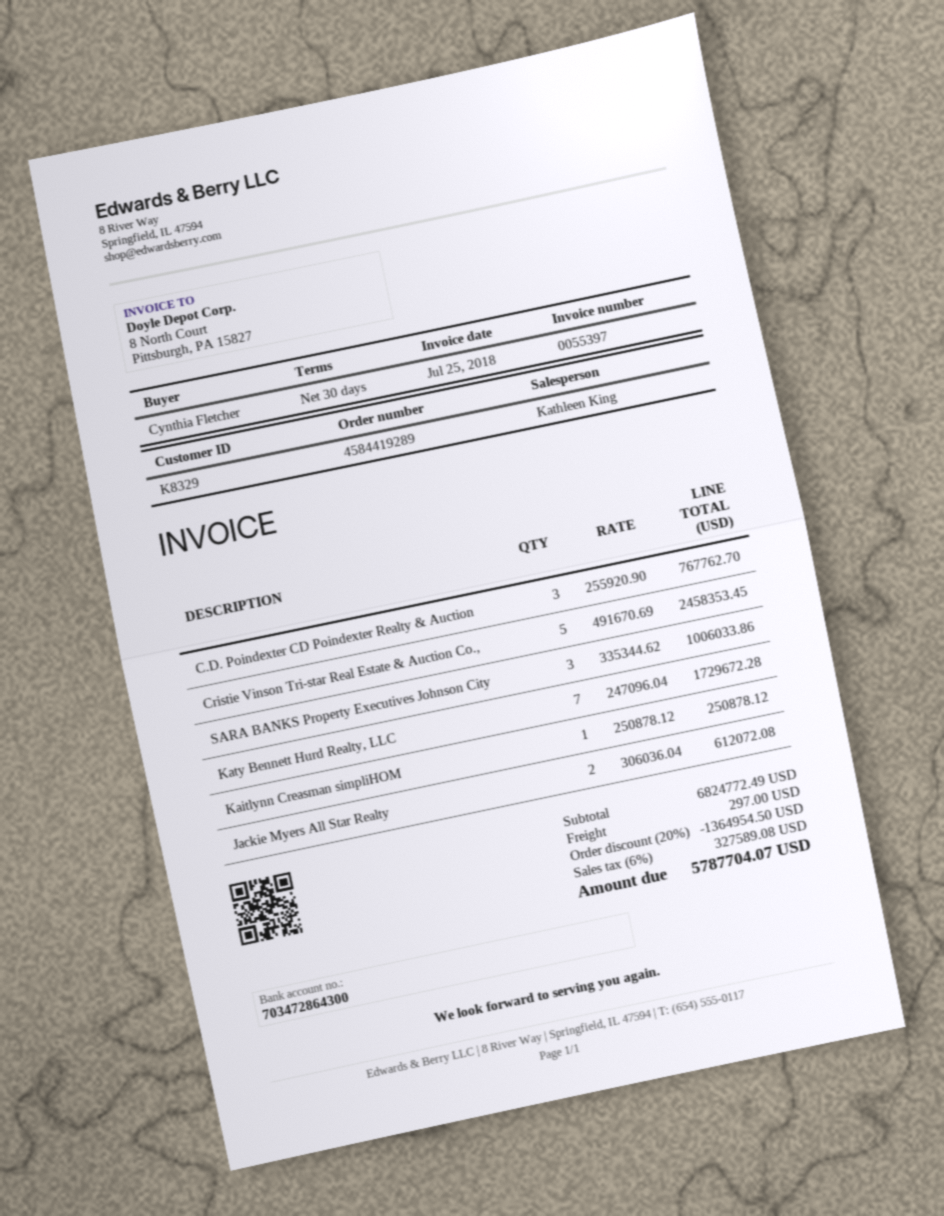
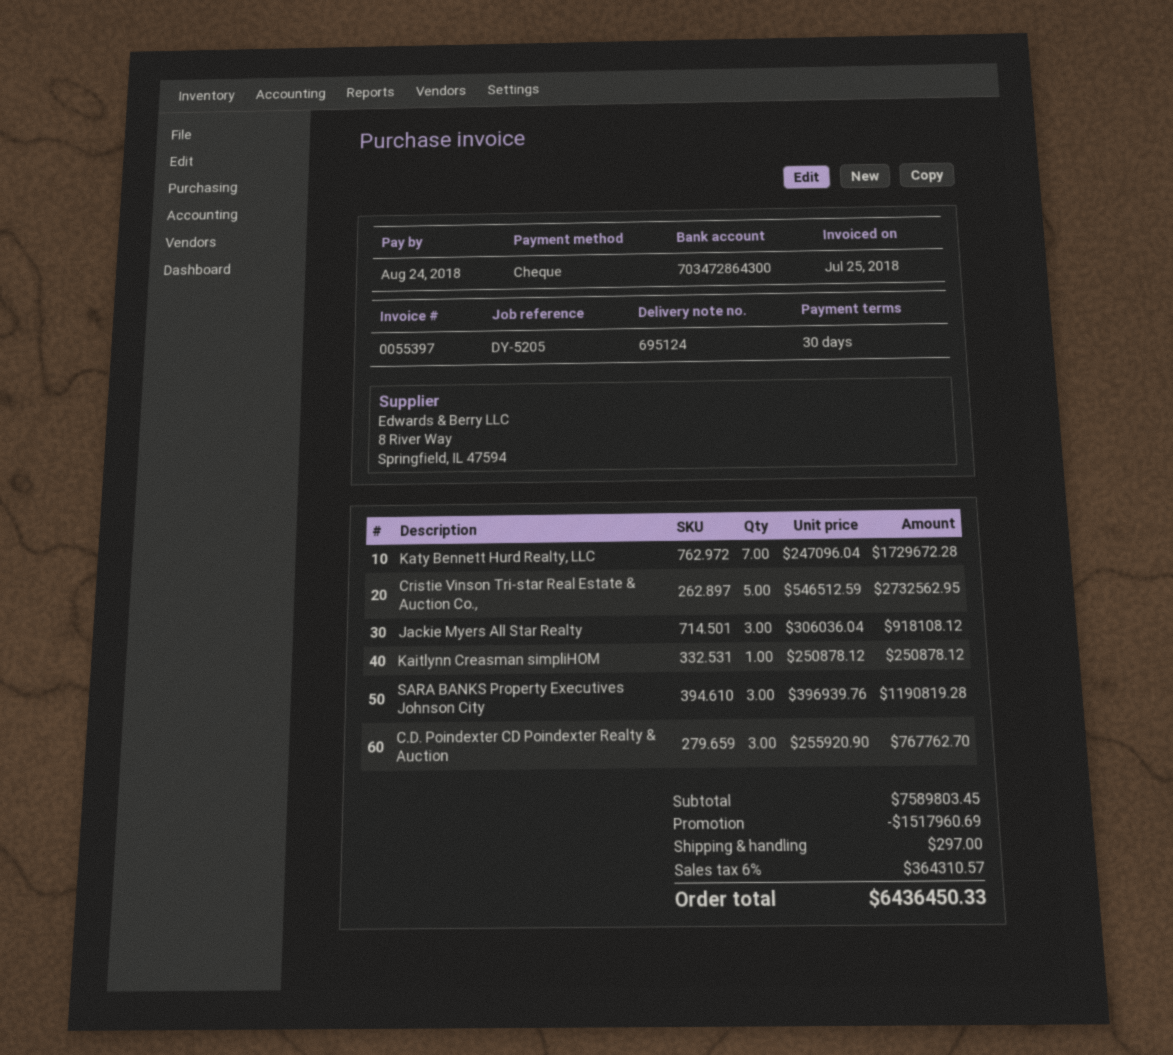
Cristie Vinson Tri-star Real Estate & Auction Co.,: 5 x 491670.69 = 2458353.45 -> 5 x 546512.59 = 2732562.95
SARA BANKS Property Executives Johnson City: 3 x 335344.62 = 1006033.86 -> 3 x 396939.76 = 1190819.28
Jackie Myers All Star Realty: 2 x 306036.04 = 612072.08 -> 3 x 306036.04 = 918108.12
subtotal: 6824772.49 -> 7589803.45
discount: 1364954.50 -> 1517960.69
tax: 6% = 327589.08 -> 6% = 364310.57
total: 5787704.07 -> 6436450.33

